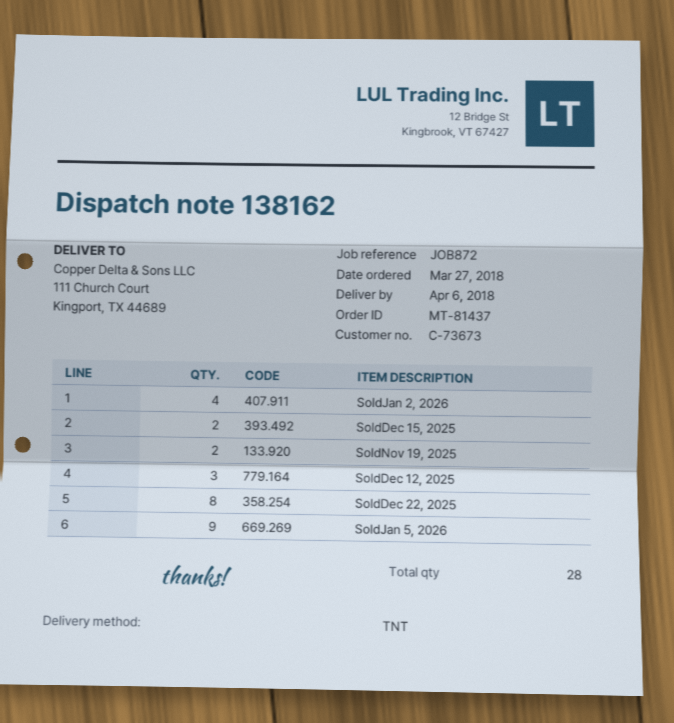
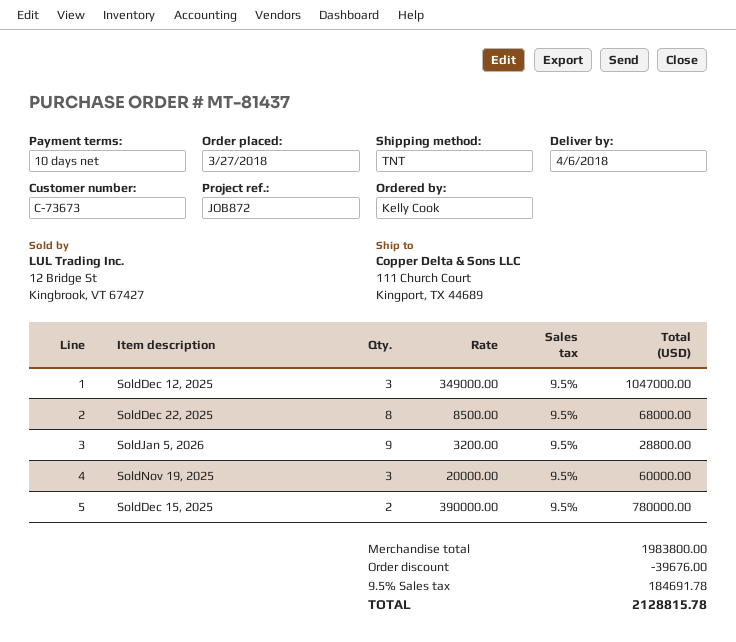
SoldJan 2, 2026: 4 -> none
SoldNov 19, 2025: 2 -> 3

